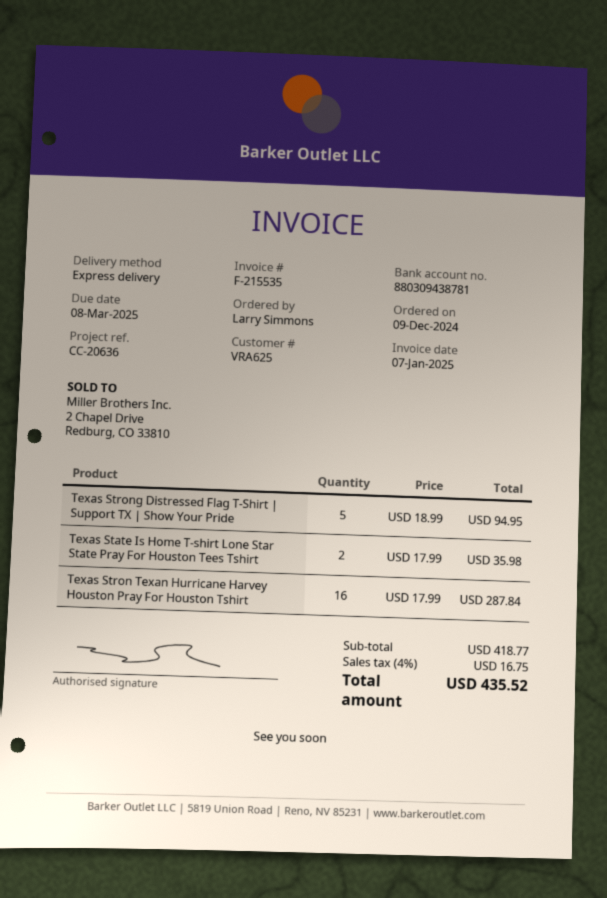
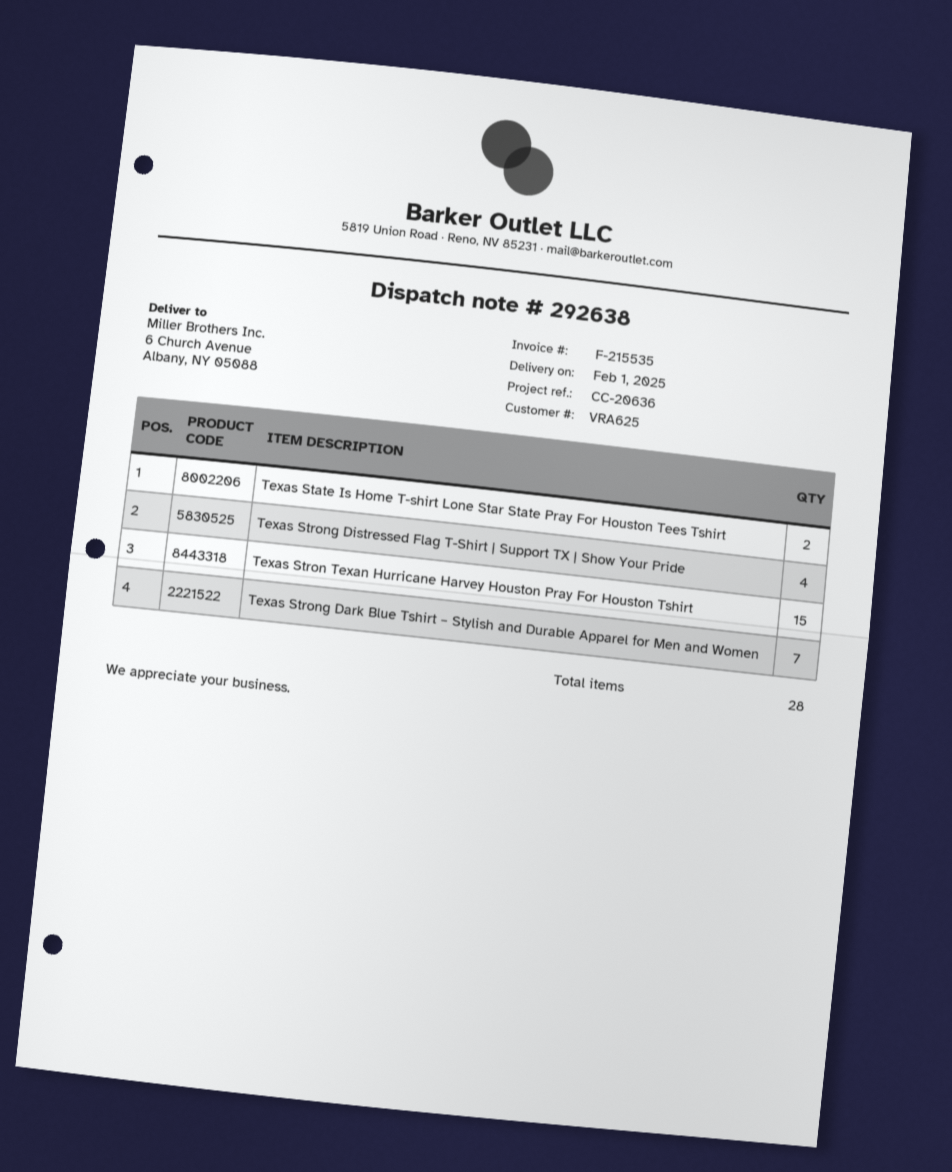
Texas Strong Distressed Flag T-Shirt | Support TX | Show Your Pride: 5 -> 4
Texas Stron Texan Hurricane Harvey Houston Pray For Houston Tshirt: 16 -> 15
Texas Strong Dark Blue Tshirt – Stylish and Durable Apparel for Men and Women: none -> 7

